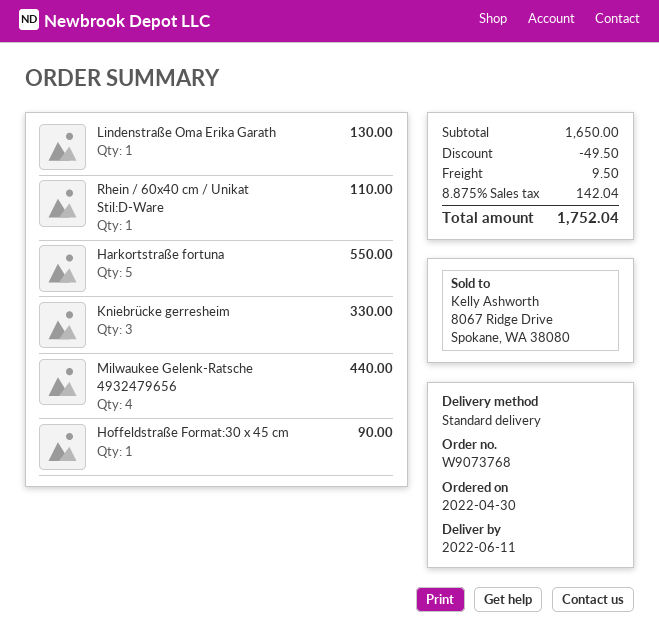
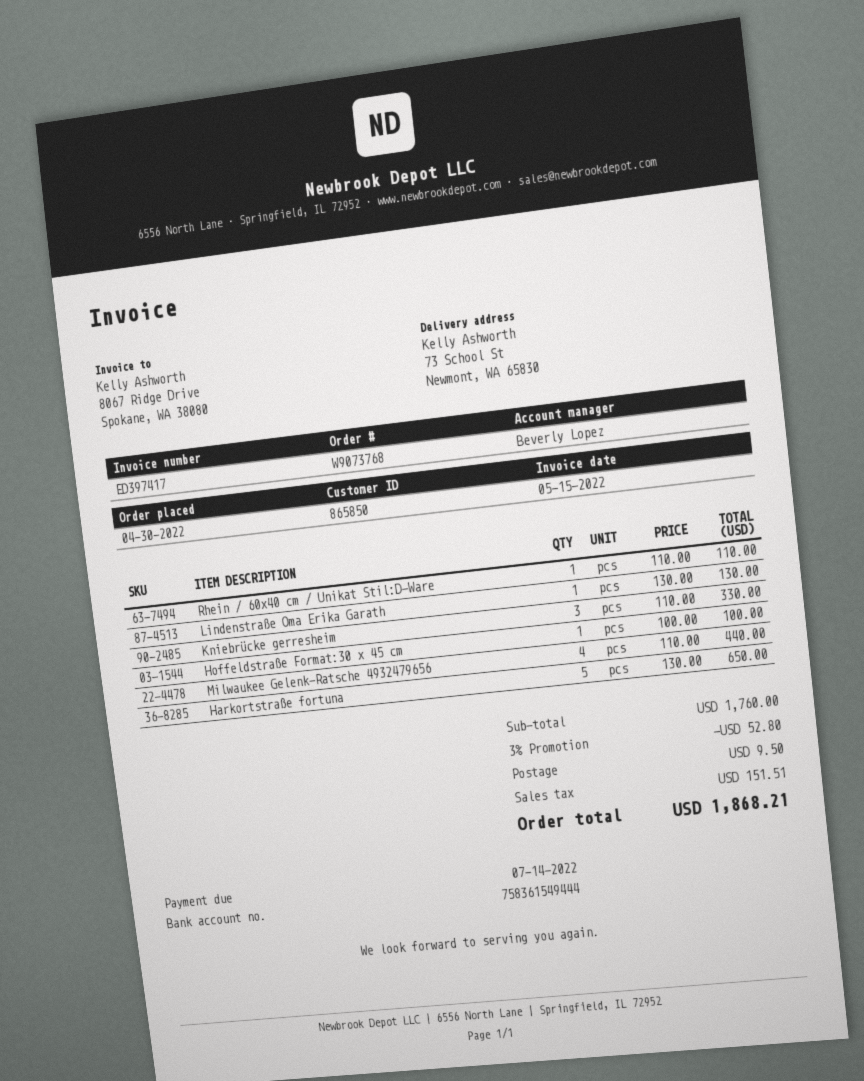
Harkortstraße fortuna: 5 for 550.00 -> 5 for 650.00
Hoffeldstraße Format:30 x 45 cm: 1 for 90.00 -> 1 for 100.00
subtotal: 1650.00 -> 1760.00
discount: 49.50 -> 52.80
tax: 142.04 -> 151.51
total: 1752.04 -> 1868.21

